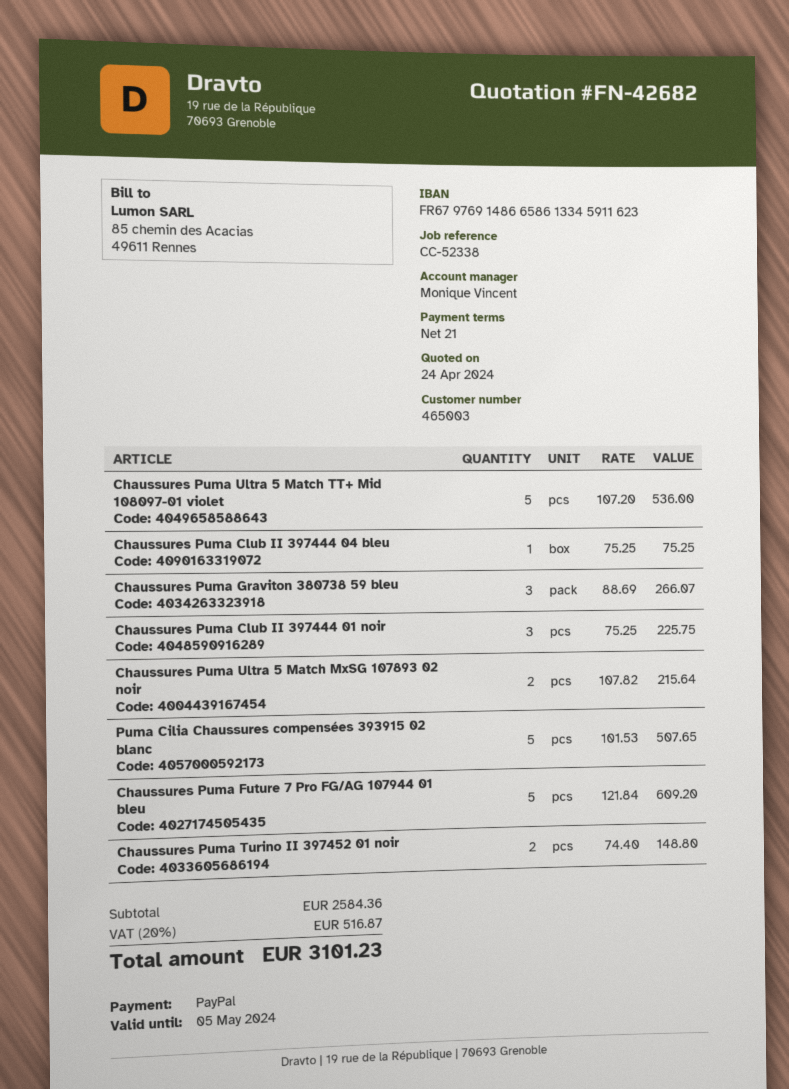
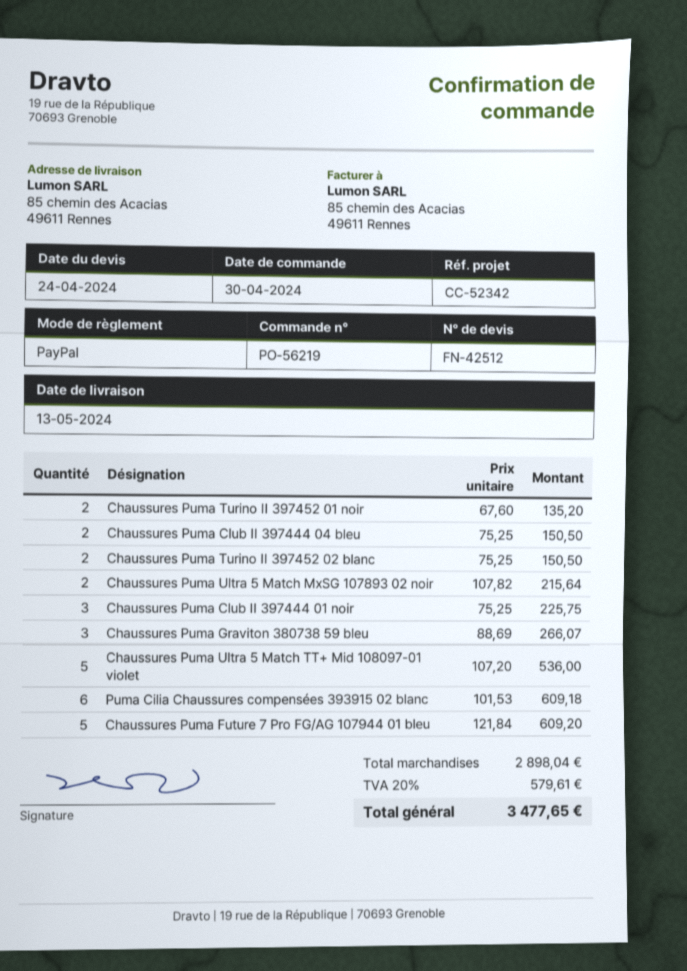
quote number: FN-42682 -> FN-42512
reference: CC-52338 -> CC-52342
Chaussures Puma Club II 397444 04 bleu: 1 x 75.25 = 75.25 -> 2 x 75.25 = 150.50
Puma Cilia Chaussures compensées 393915 02 blanc: 5 x 101.53 = 507.65 -> 6 x 101.53 = 609.18
Chaussures Puma Turino II 397452 01 noir: 2 x 74.40 = 148.80 -> 2 x 67.60 = 135.20
Chaussures Puma Turino II 397452 02 blanc: none -> 2 x 75.25 = 150.50
subtotal: 2584.36 -> 2898.04
tax: 20% = 516.87 -> 20% = 579.61
total: 3101.23 -> 3477.65

